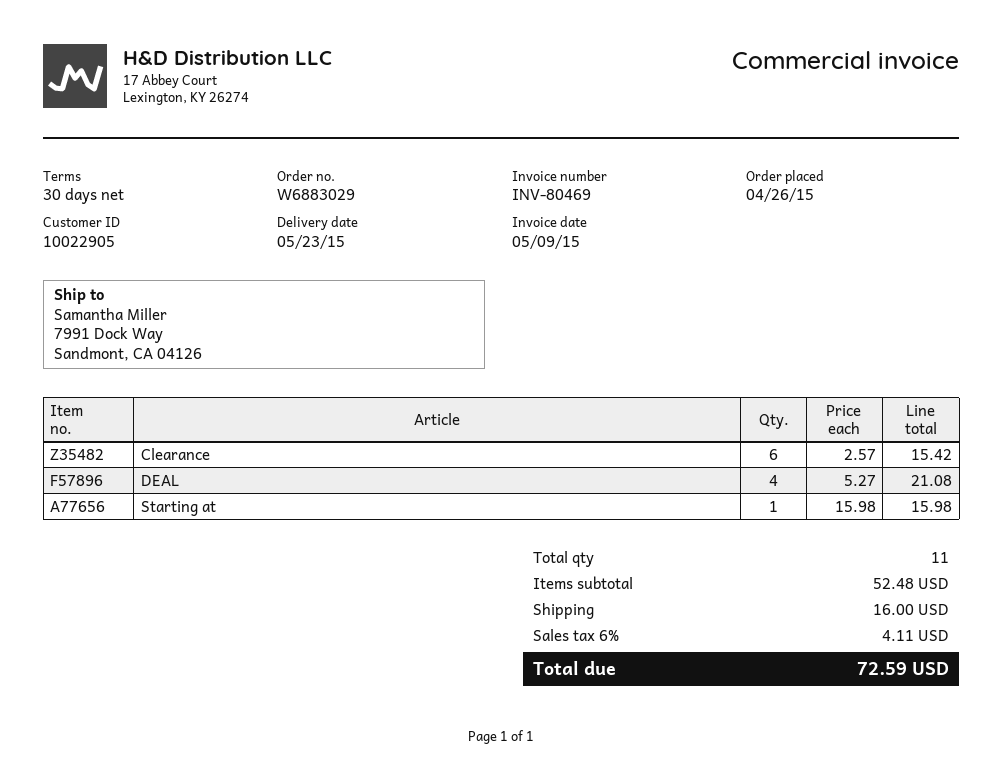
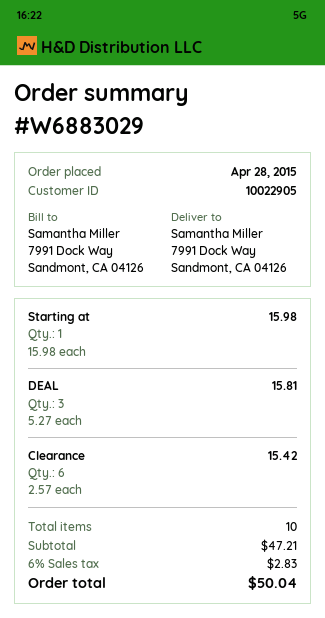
order date: 2015-04-26 -> 2015-04-28
DEAL: 4 x 5.27 = 21.08 -> 3 x 5.27 = 15.81
total quantity: 11 -> 10
subtotal: 52.48 -> 47.21
shipping: 16.00 -> none
tax: 6% = 4.11 -> 6% = 2.83
total: 72.59 -> 50.04

